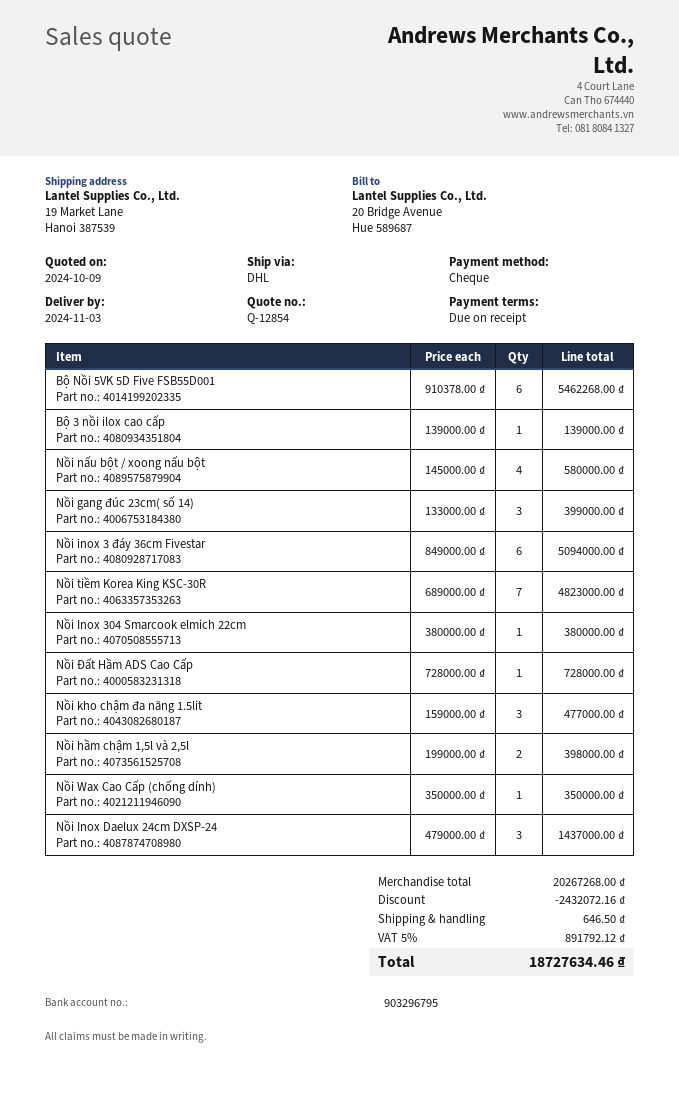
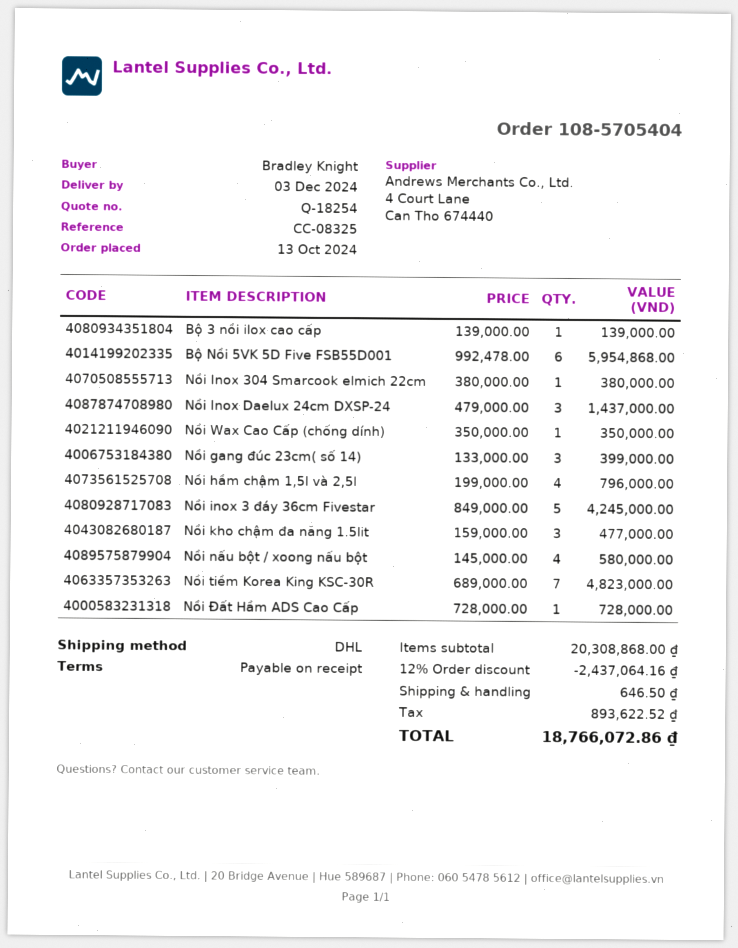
quote number: Q-12854 -> Q-18254
delivery date: 2024-11-03 -> 2024-12-03
Bộ Nồi 5VK 5D Five FSB55D001: 6 x 910378.00 = 5462268.00 -> 6 x 992478.00 = 5954868.00
Nồi inox 3 đáy 36cm Fivestar: 6 x 849000.00 = 5094000.00 -> 5 x 849000.00 = 4245000.00
Nồi hầm chậm 1,5l và 2,5l: 2 x 199000.00 = 398000.00 -> 4 x 199000.00 = 796000.00
subtotal: 20267268.00 -> 20308868.00
discount: 2432072.16 -> 2437064.16
tax: 891792.12 -> 893622.52
total: 18727634.46 -> 18766072.86

